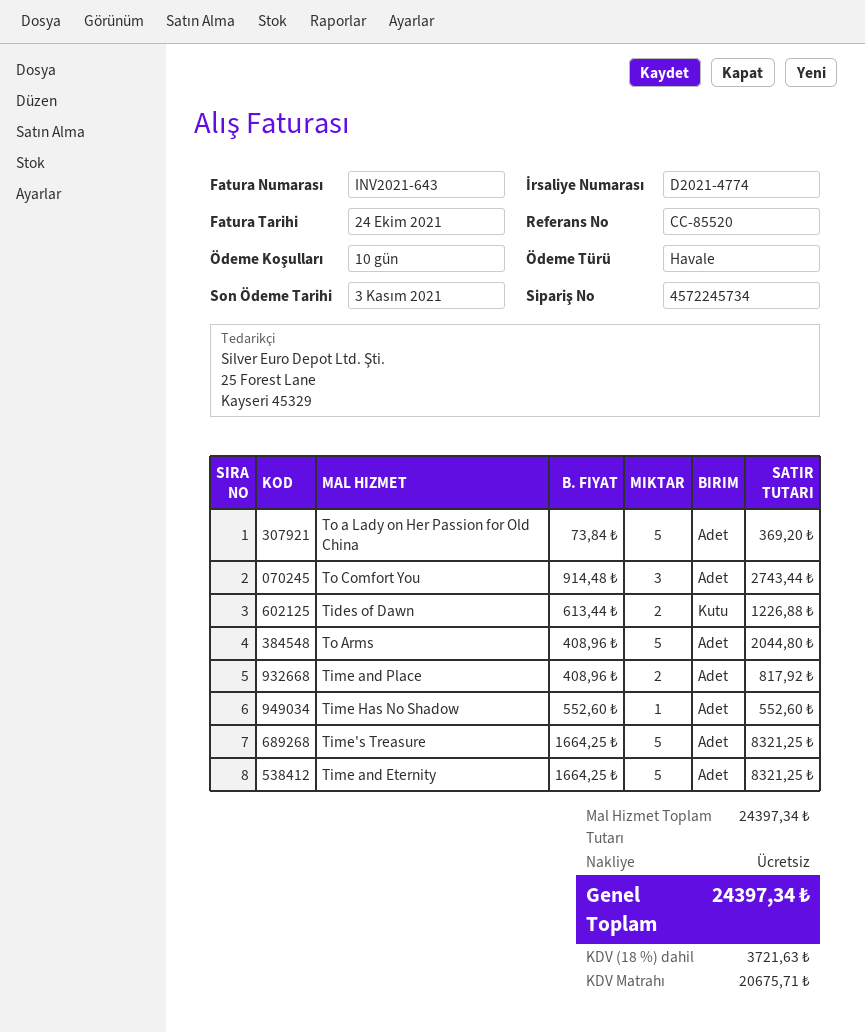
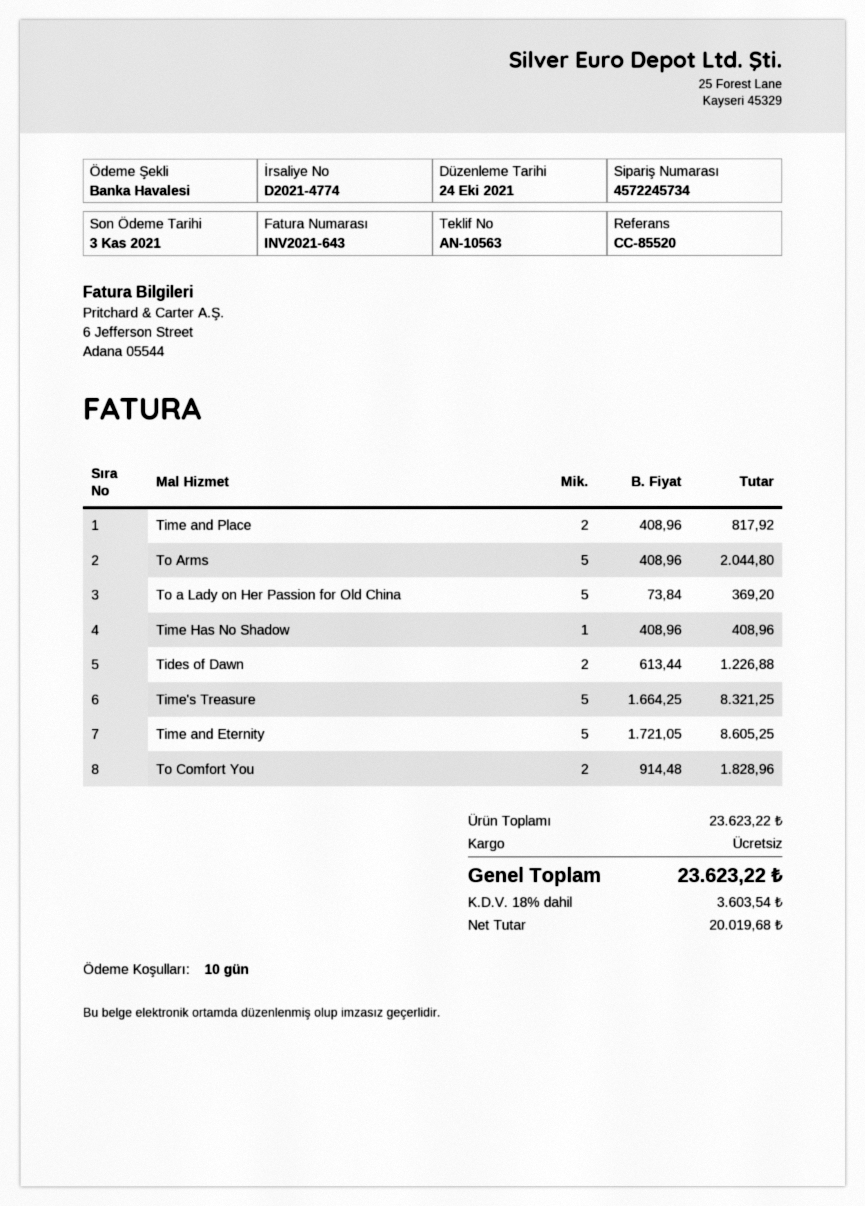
To Comfort You: 3 x 914.48 = 2743.44 -> 2 x 914.48 = 1828.96
Time Has No Shadow: 1 x 552.60 = 552.60 -> 1 x 408.96 = 408.96
Time and Eternity: 5 x 1664.25 = 8321.25 -> 5 x 1721.05 = 8605.25
subtotal: 24397.34 -> 23623.22
net: 20675.71 -> 20019.68
tax: 18% = 3721.63 -> 18% = 3603.54
total: 24397.34 -> 23623.22

